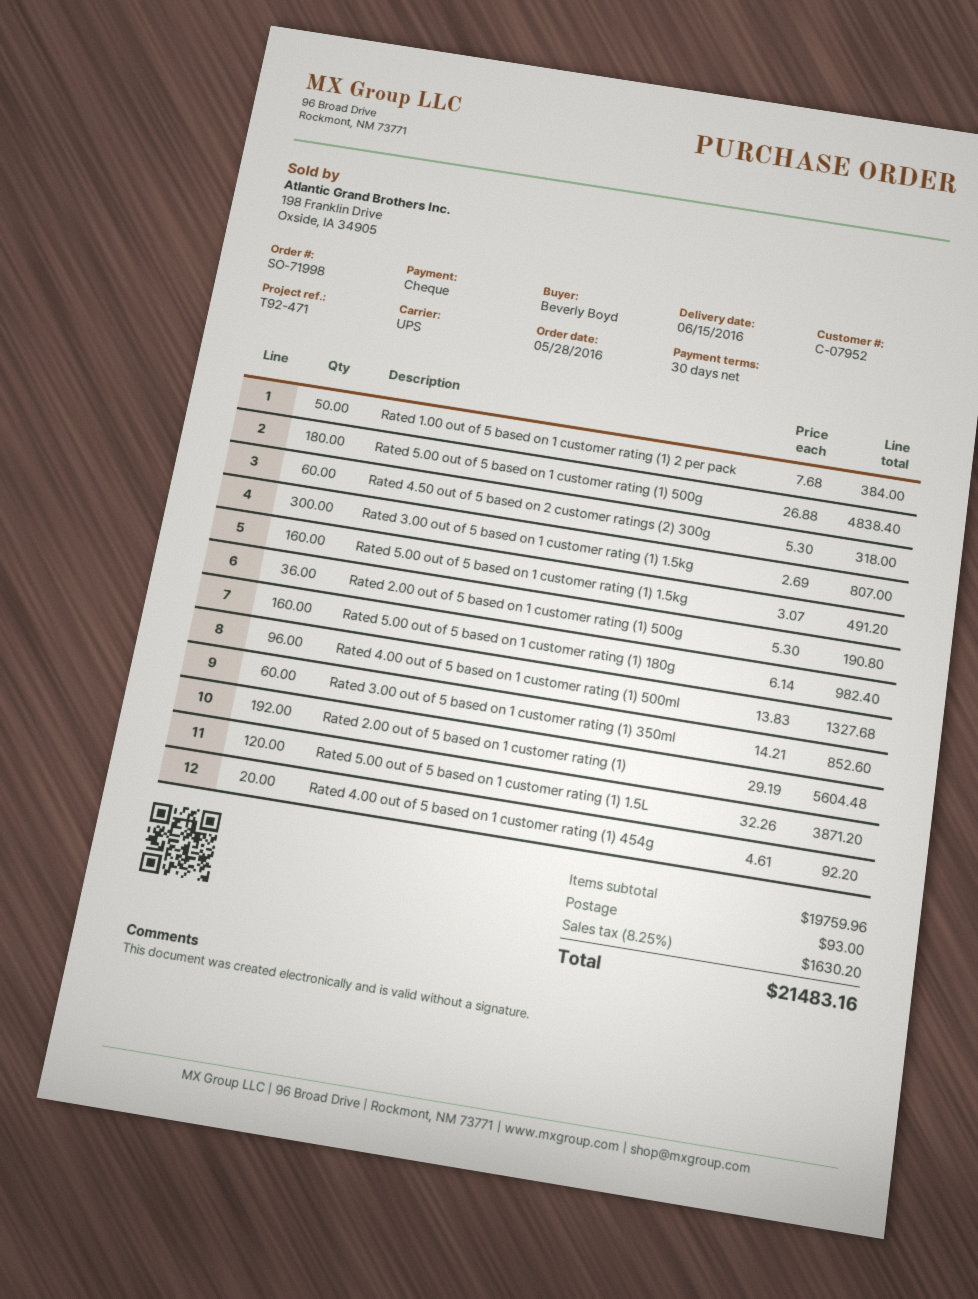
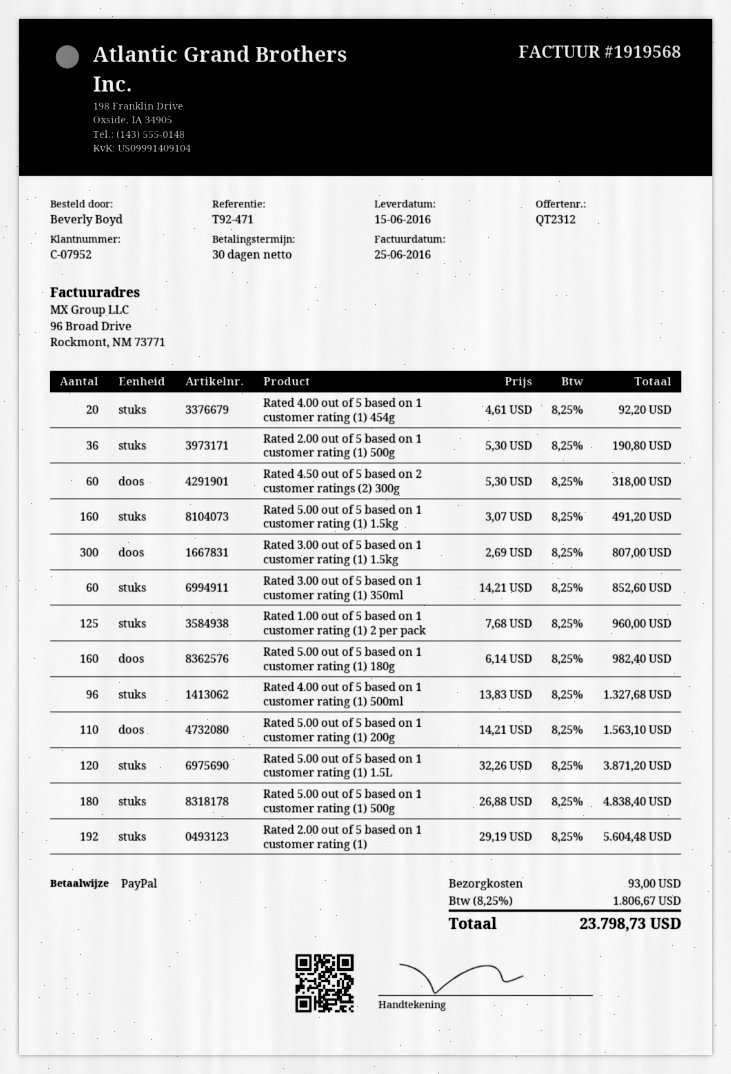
payment method: cheque -> PayPal
Rated 1.00 out of 5 based on 1 customer rating (1) 2 per pack: 50 x 7.68 = 384.00 -> 125 x 7.68 = 960.00
Rated 5.00 out of 5 based on 1 customer rating (1) 200g: none -> 110 x 14.21 = 1563.10
tax: 8.25% = 1630.20 -> 8.25% = 1806.67
total: 21483.16 -> 23798.73

